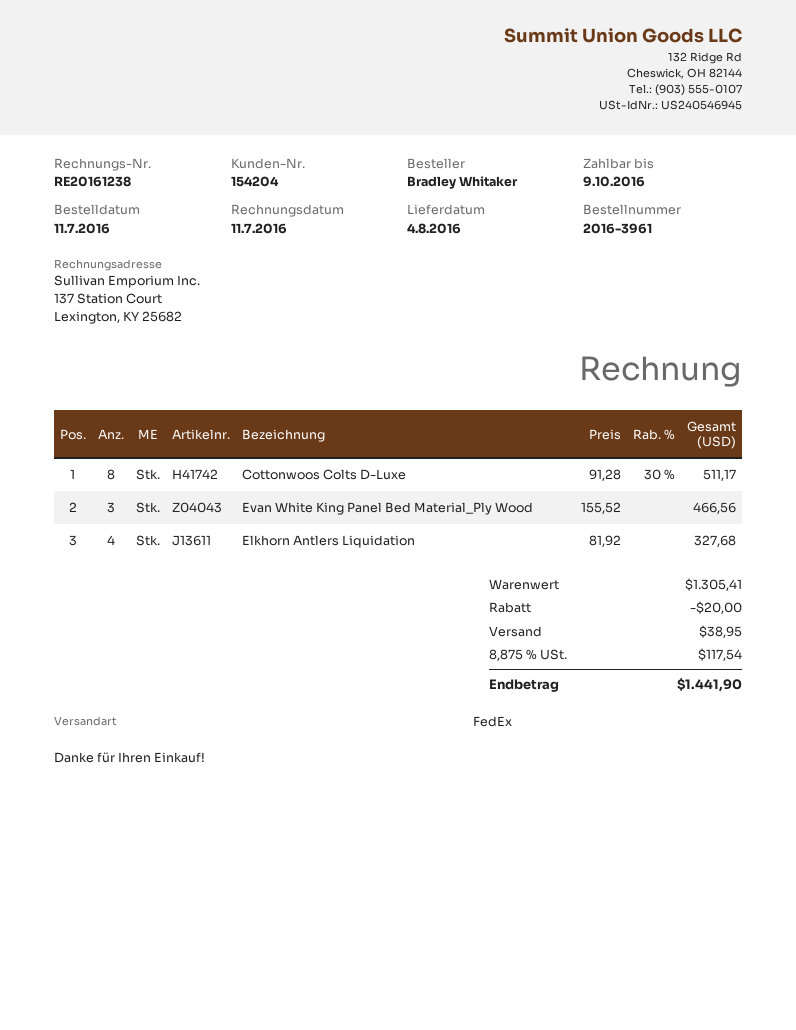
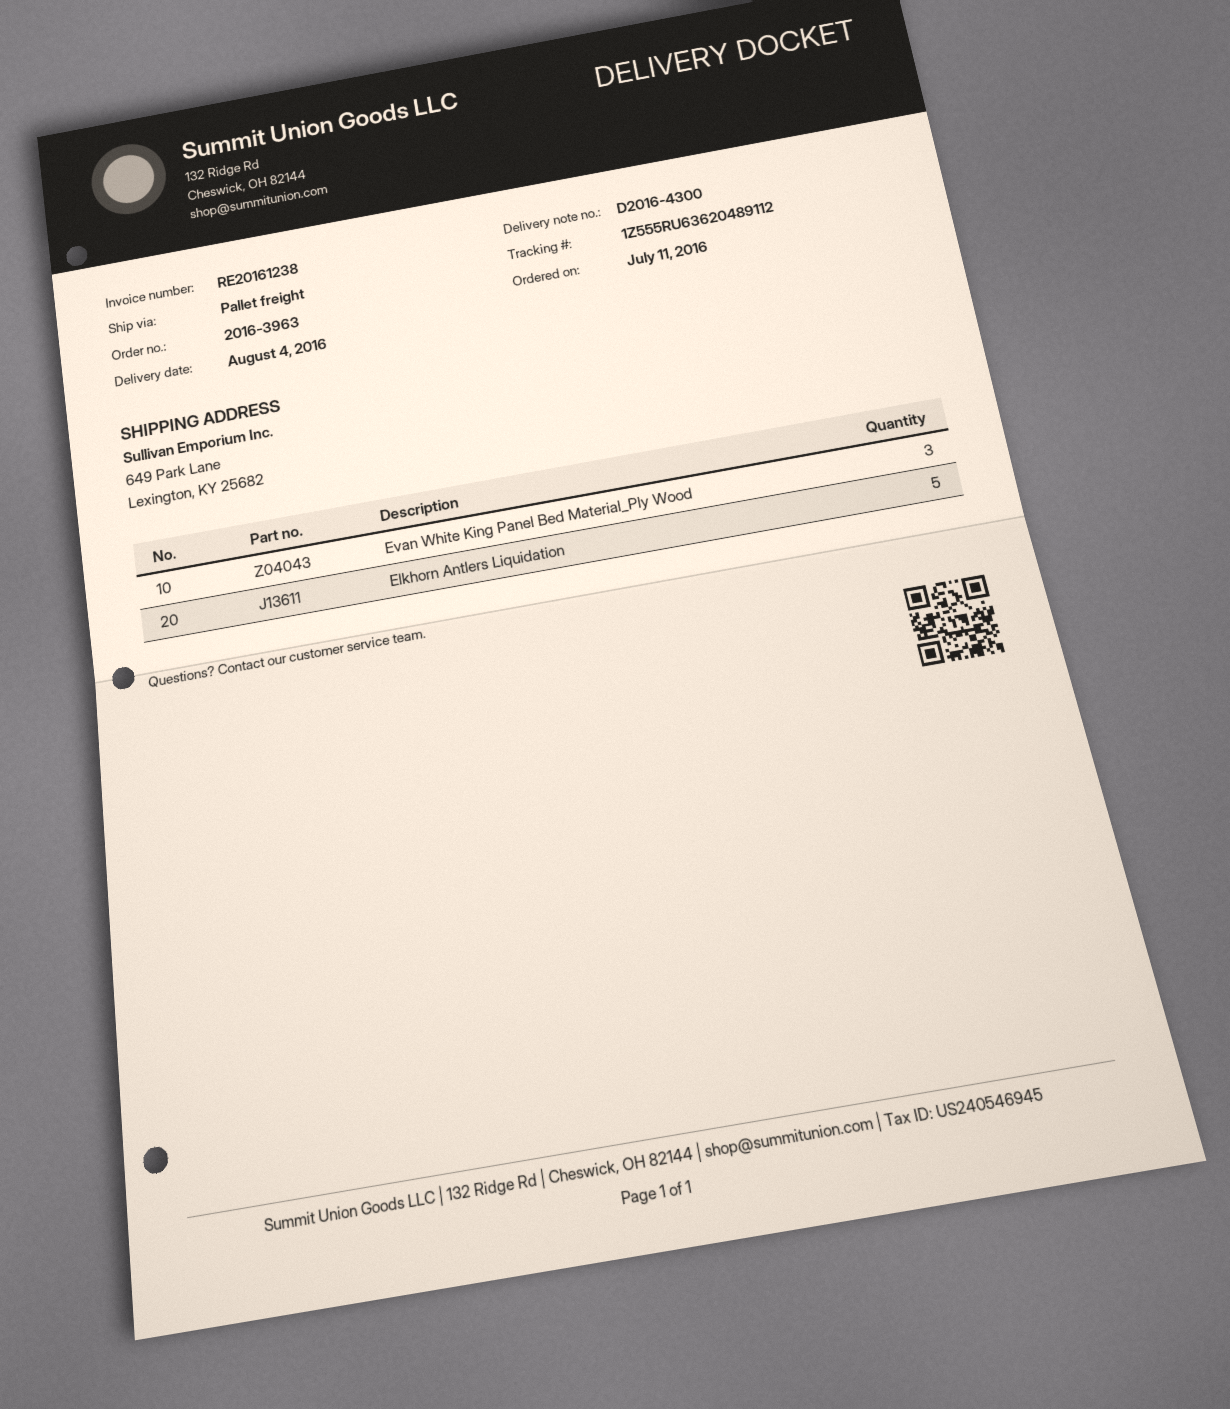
order number: 2016-3961 -> 2016-3963
shipping method: FedEx -> pallet freight
Cottonwoos Colts D-Luxe: 8 -> none
Elkhorn Antlers Liquidation: 4 -> 5

